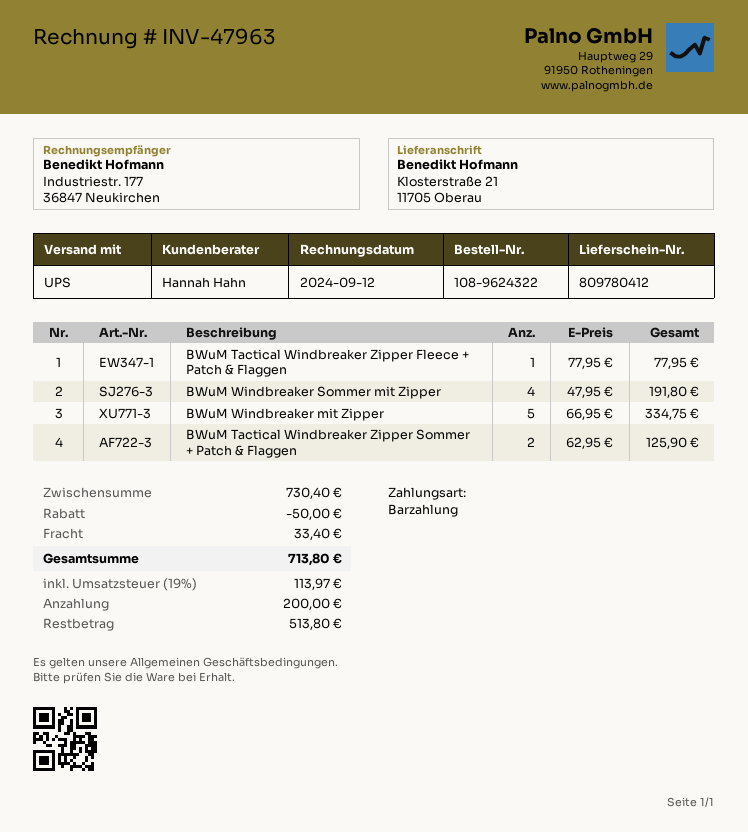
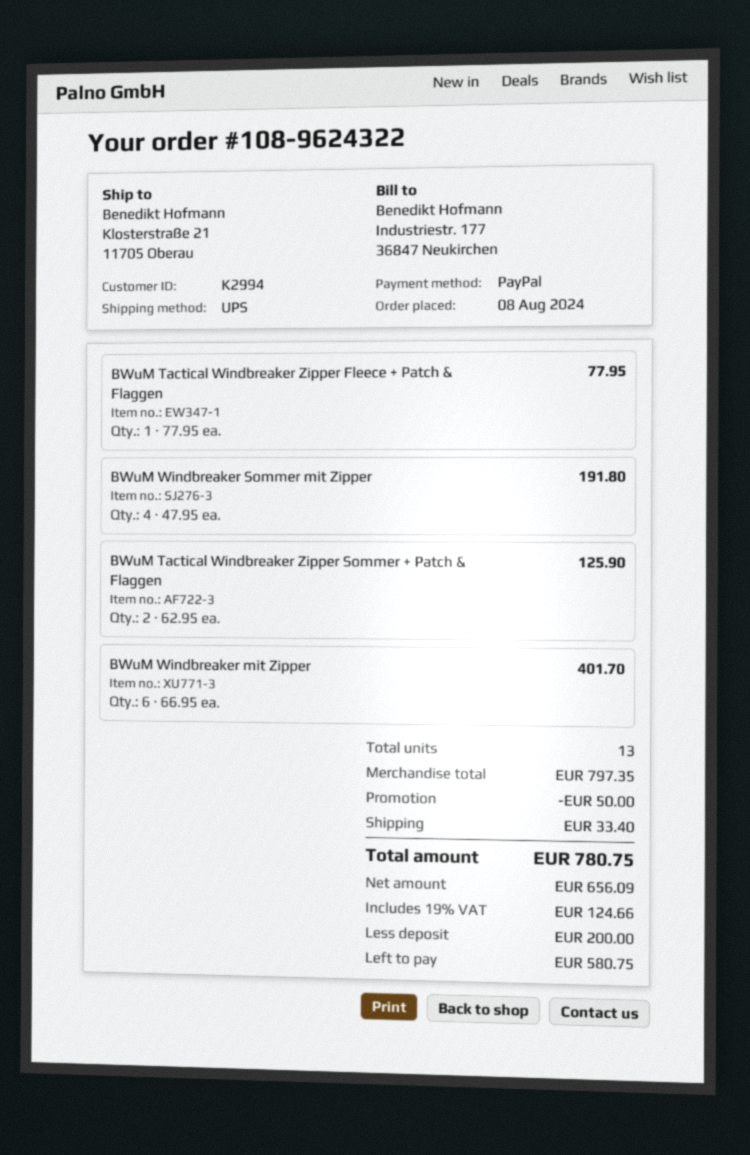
payment method: cash -> PayPal
BWuM Windbreaker mit Zipper: 5 x 66.95 = 334.75 -> 6 x 66.95 = 401.70
subtotal: 730.40 -> 797.35
tax: 19% = 113.97 -> 19% = 124.66
total: 713.80 -> 780.75
balance: 513.80 -> 580.75

